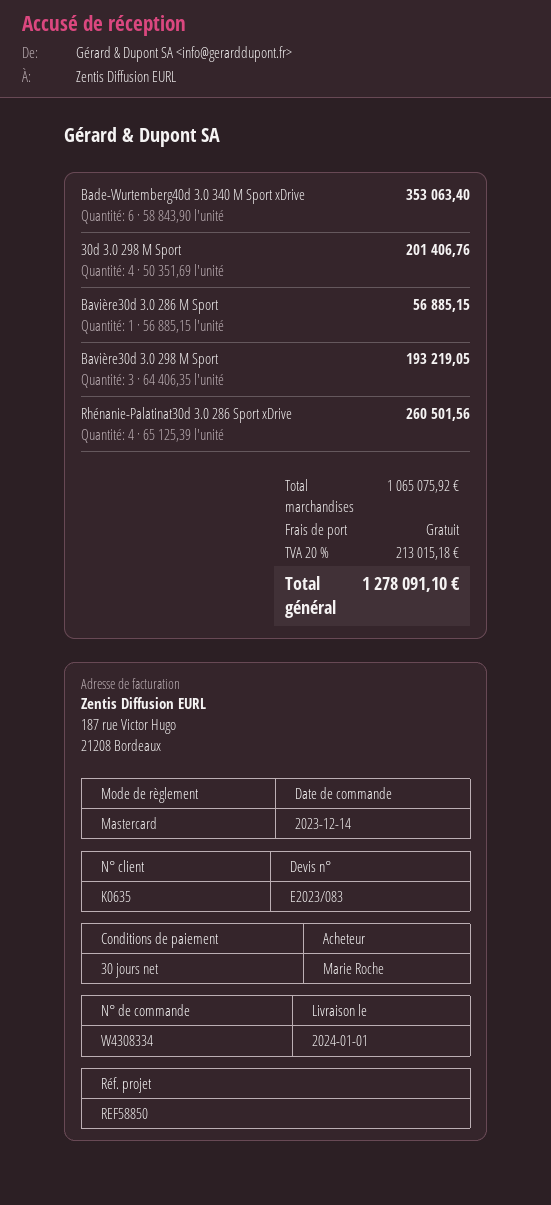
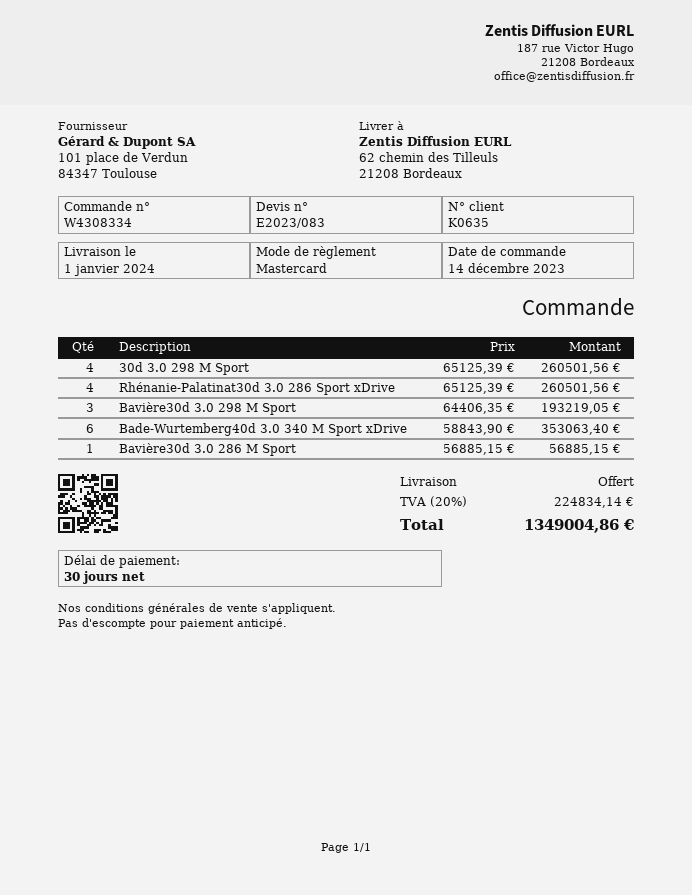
30d 3.0 298 M Sport: 4 x 50351.69 = 201406.76 -> 4 x 65125.39 = 260501.56
tax: 20% = 213015.18 -> 20% = 224834.14
total: 1278091.10 -> 1349004.86

